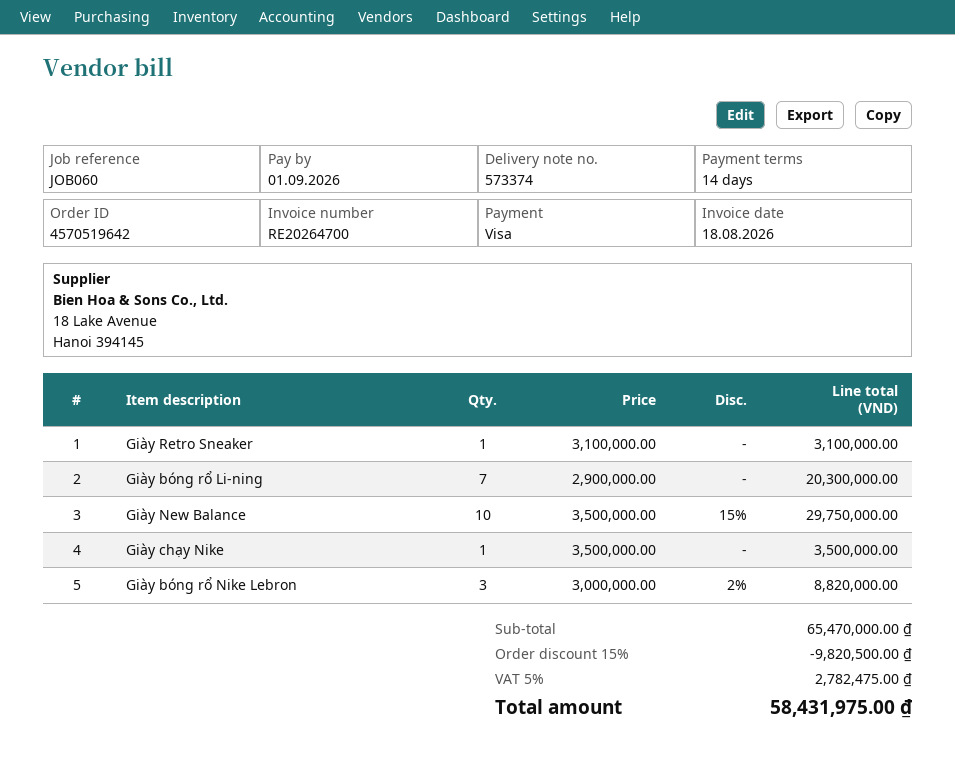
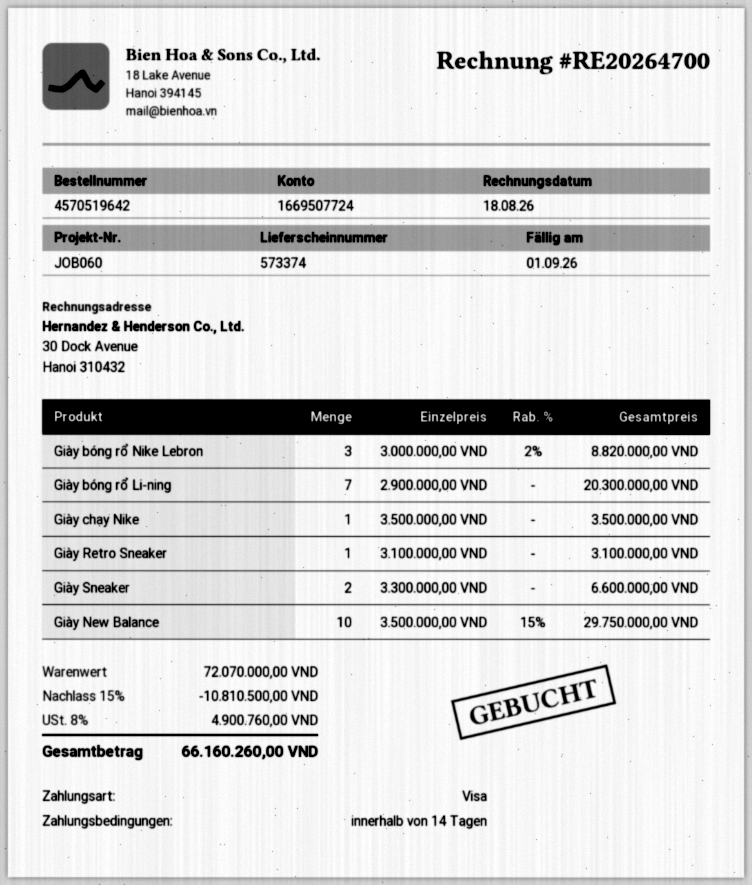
Giày Sneaker: none -> 2 x 3300000.00 = 6600000.00
subtotal: 65470000.00 -> 72070000.00
discount: 15% = 9820500.00 -> 15% = 10810500.00
tax: 5% = 2782475.00 -> 8% = 4900760.00
total: 58431975.00 -> 66160260.00

